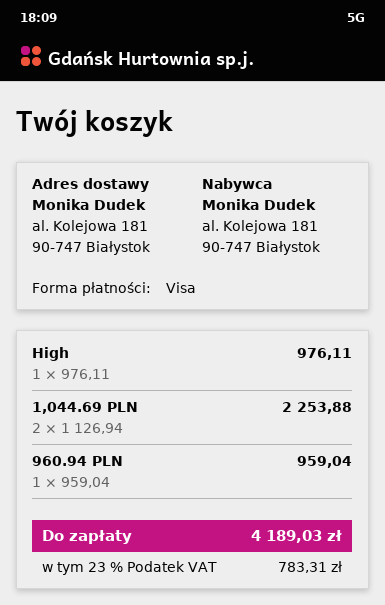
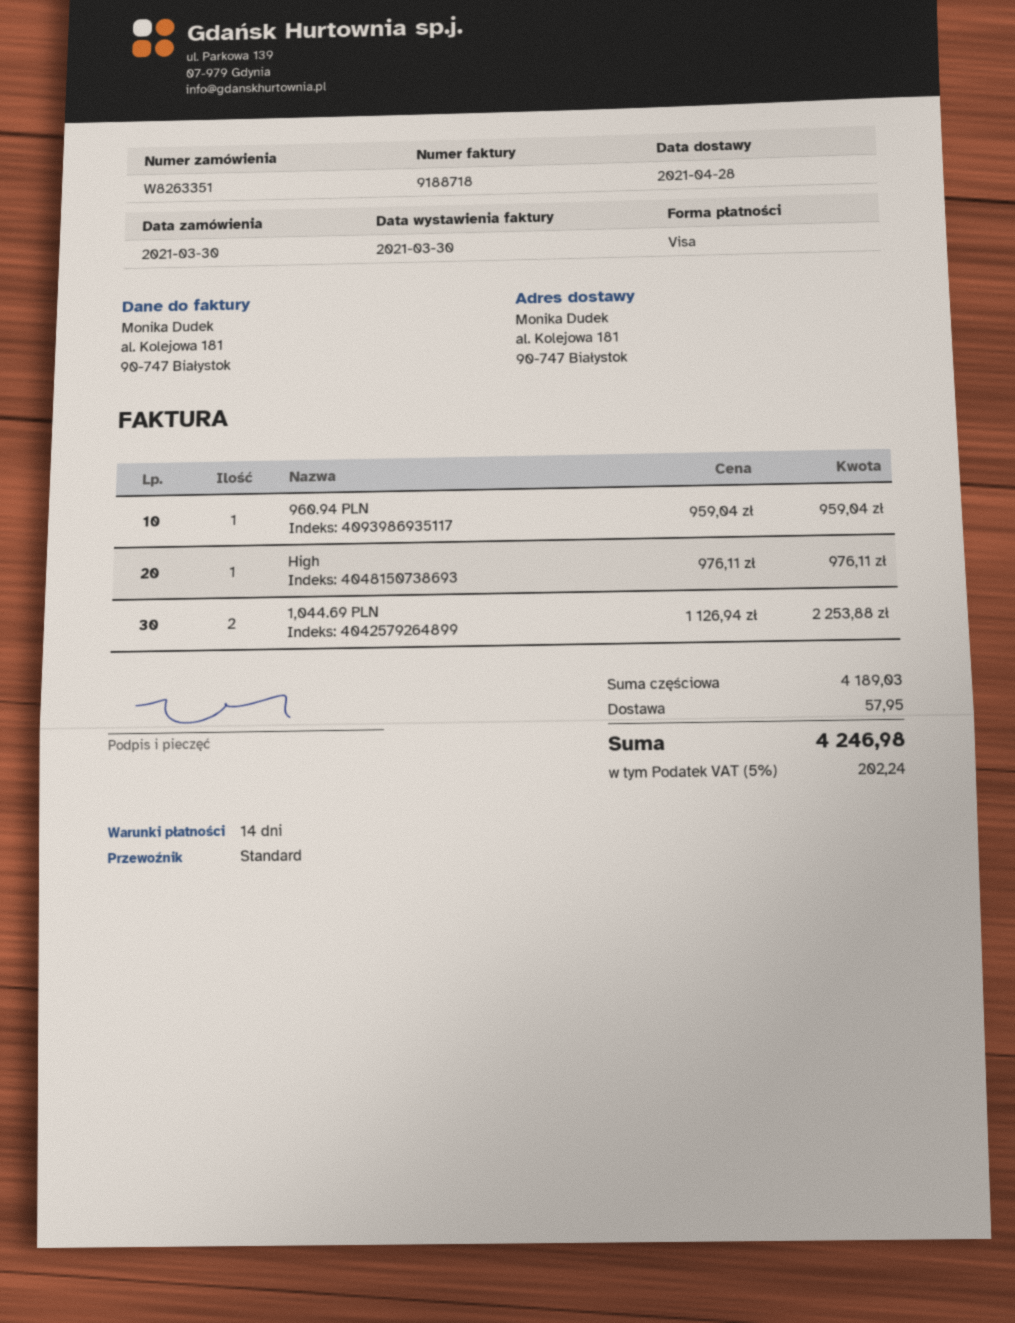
shipping: none -> 57.95
tax: 23% = 783.31 -> 5% = 202.24
total: 4189.03 -> 4246.98

